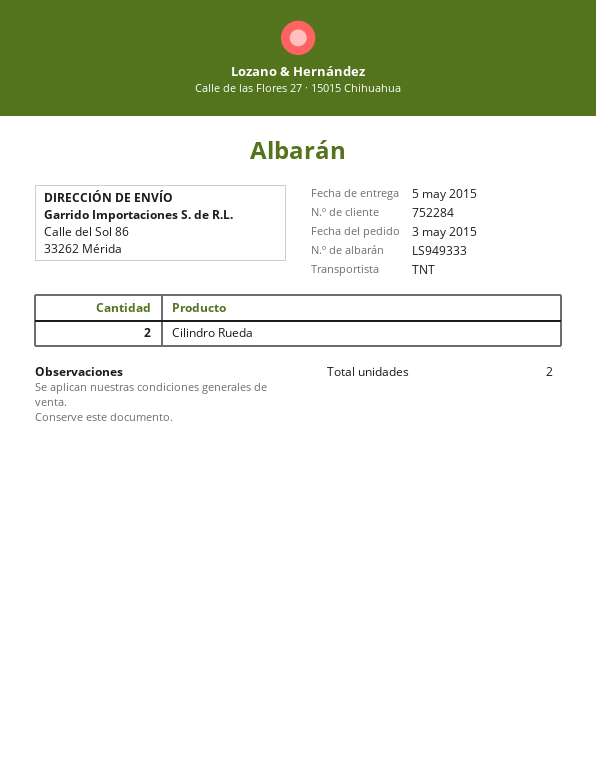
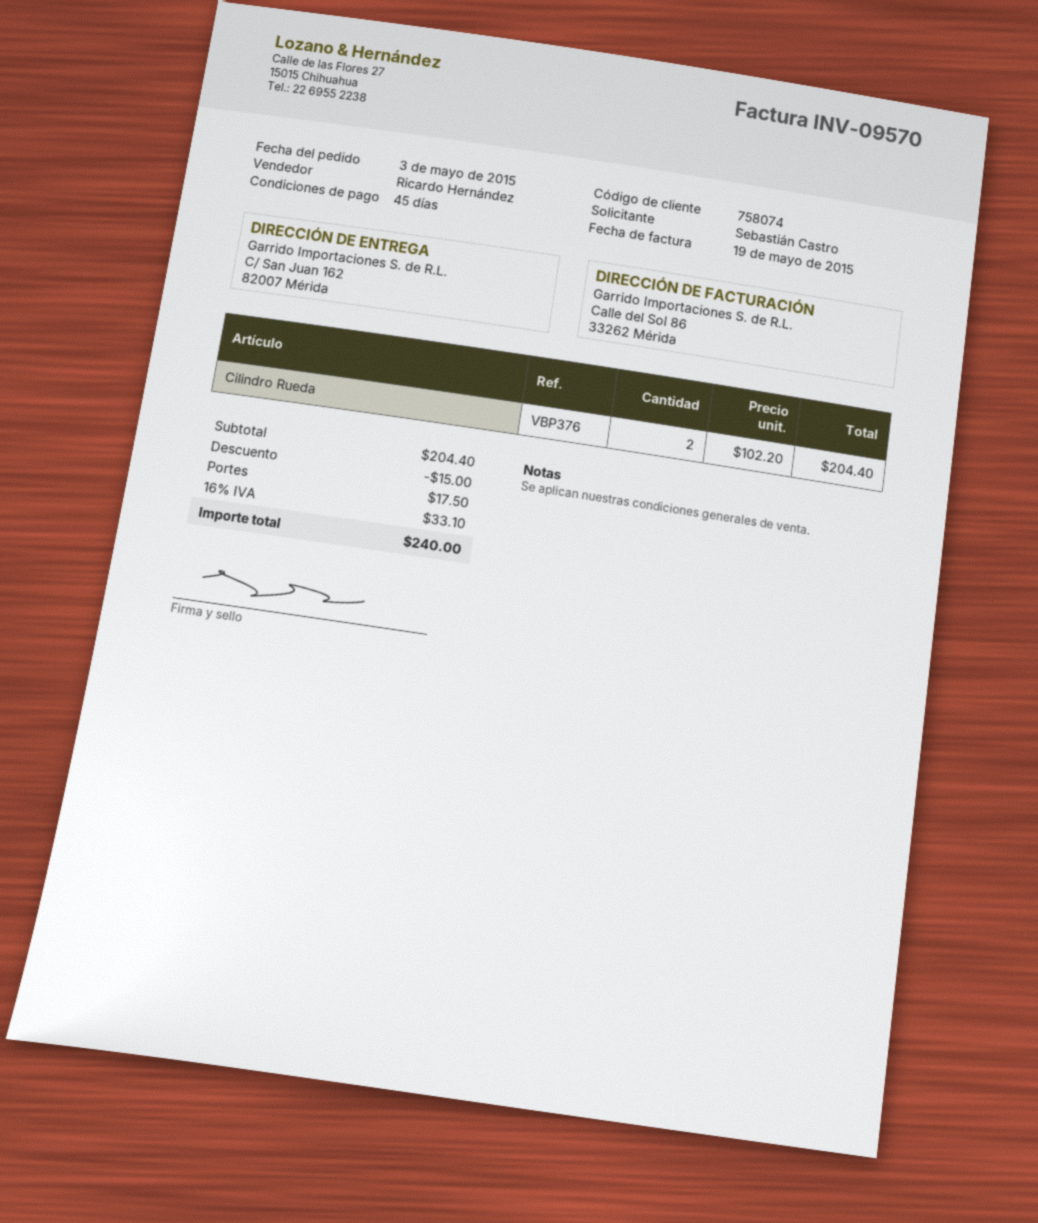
customer number: 752284 -> 758074
ship to: Calle del Sol 86, 33262 Mérida -> C/ San Juan 162, 82007 Mérida

